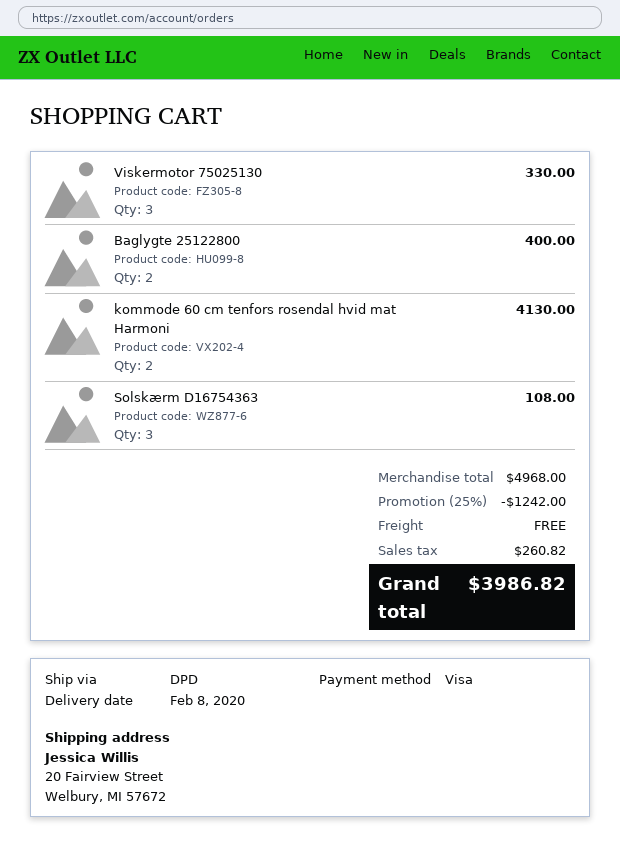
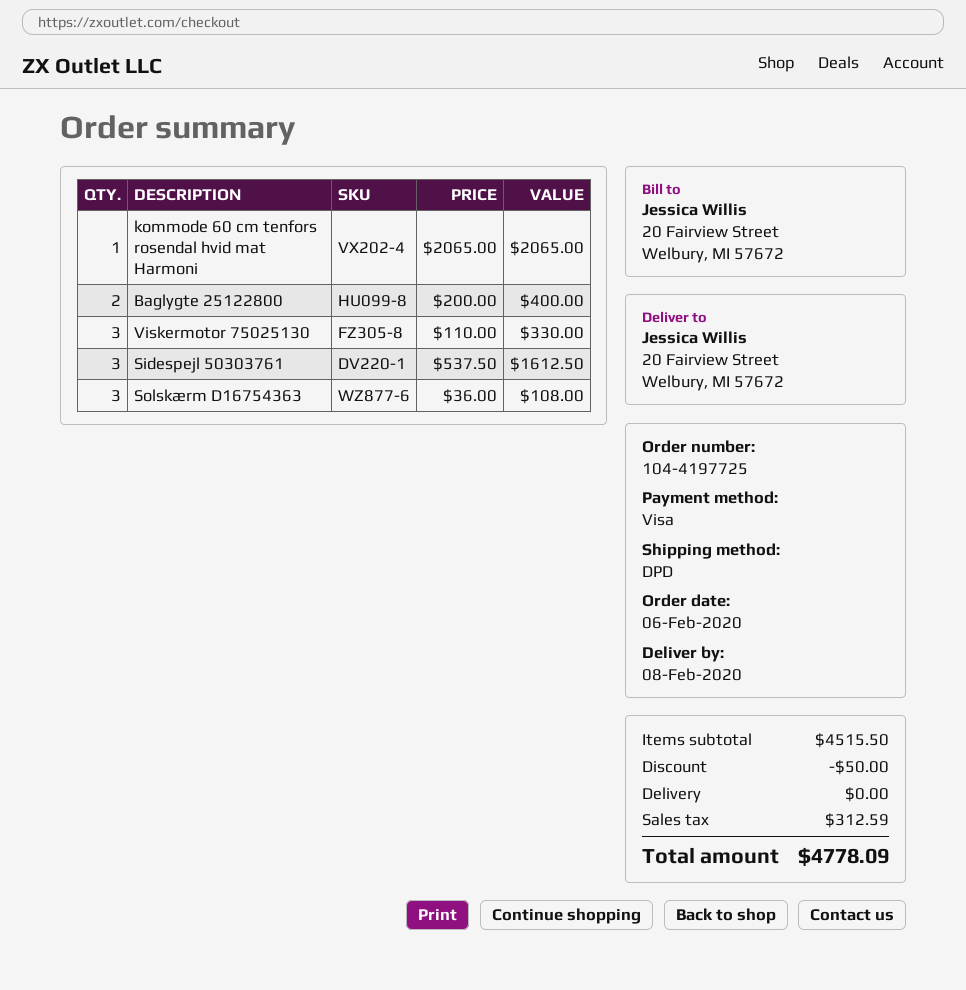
kommode 60 cm tenfors rosendal hvid mat Harmoni: 2 for 4130.00 -> 1 for 2065.00
Sidespejl 50303761: none -> 3 for 1612.50
subtotal: 4968.00 -> 4515.50
discount: 1242.00 -> 50.00
tax: 260.82 -> 312.59
total: 3986.82 -> 4778.09

